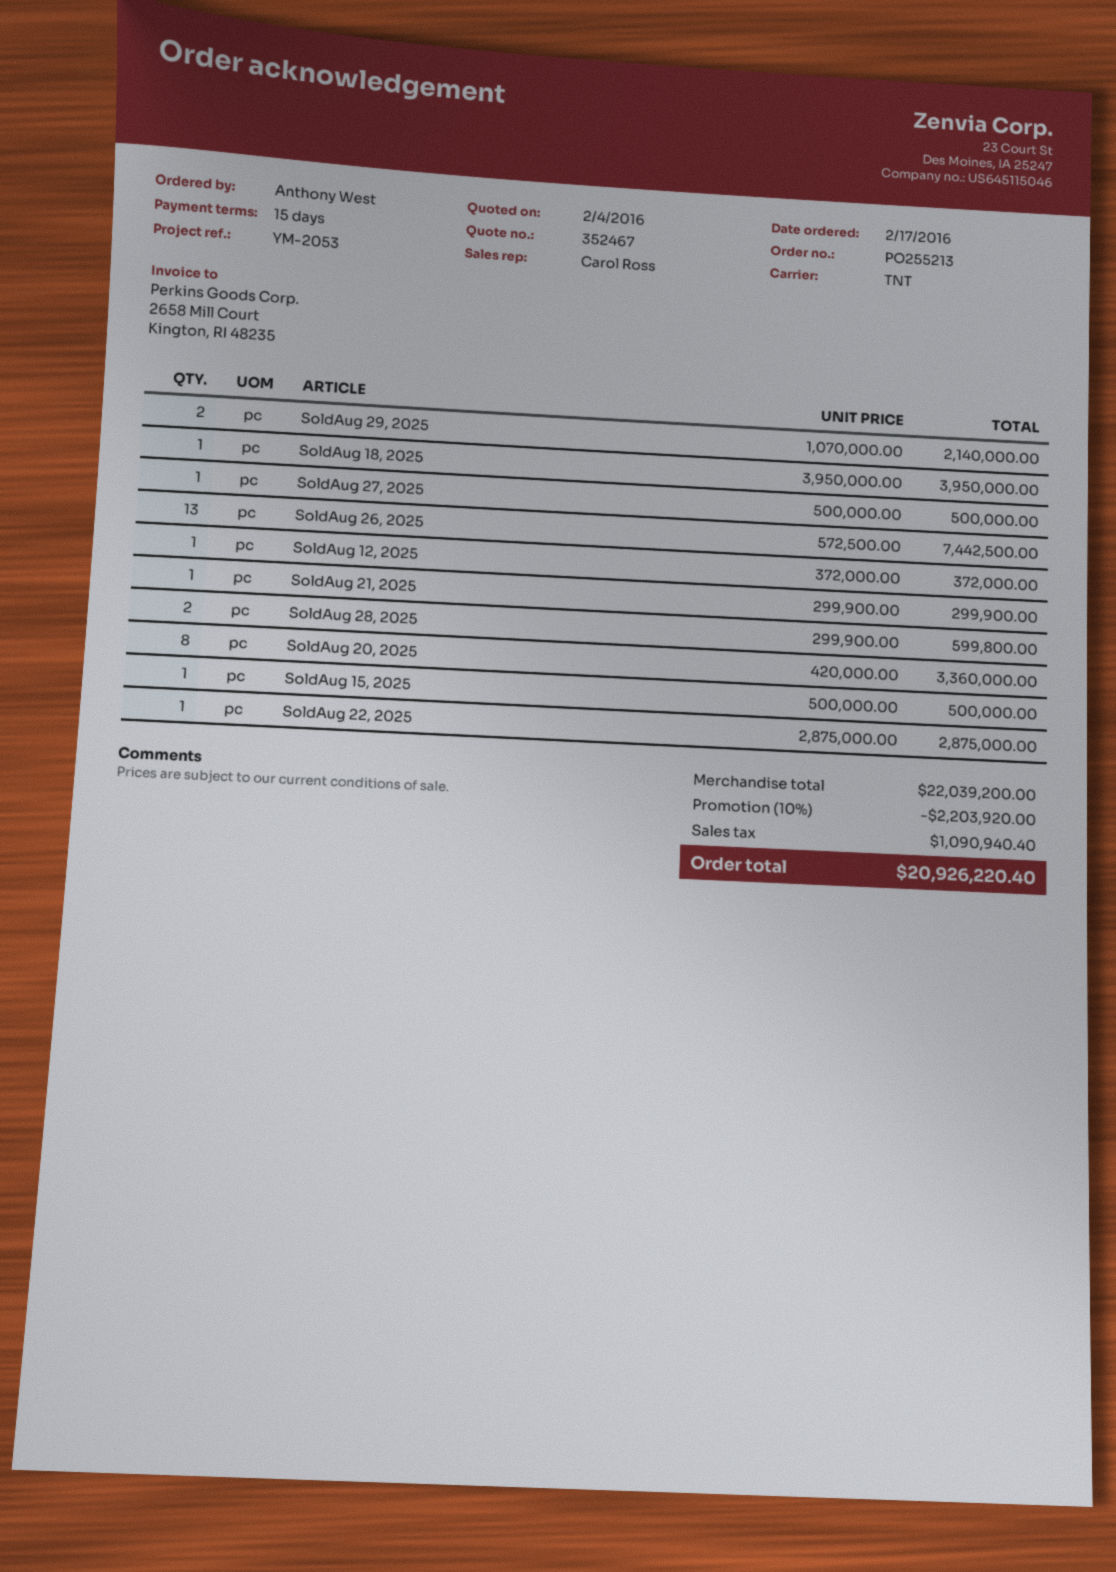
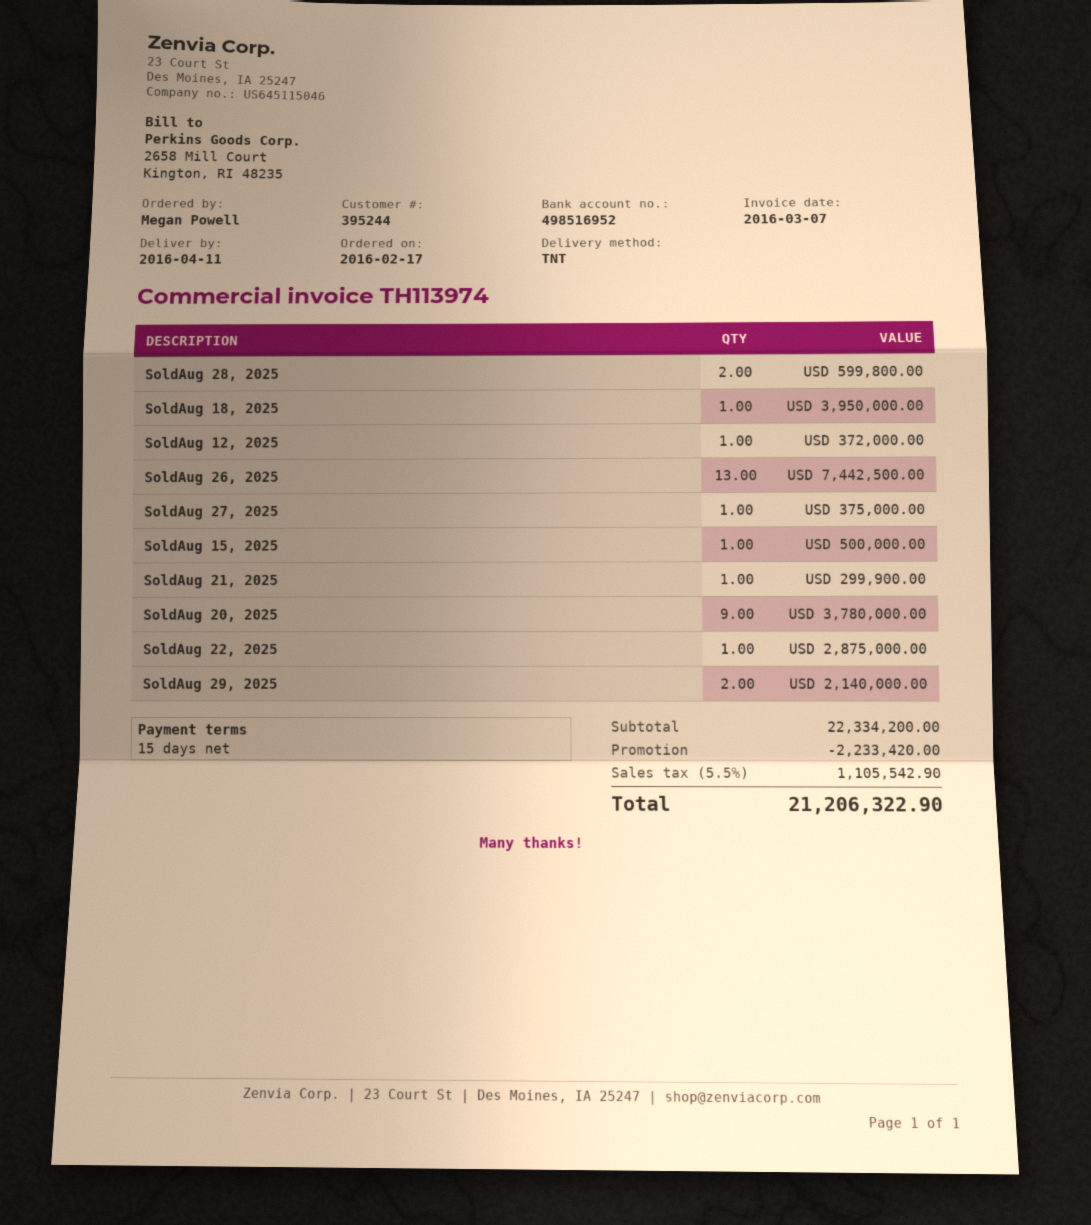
ordered by: Anthony West -> Megan Powell
SoldAug 27, 2025: 1 for 500000.00 -> 1 for 375000.00
SoldAug 20, 2025: 8 for 3360000.00 -> 9 for 3780000.00
subtotal: 22039200.00 -> 22334200.00
discount: 2203920.00 -> 2233420.00
tax: 1090940.40 -> 1105542.90
total: 20926220.40 -> 21206322.90

